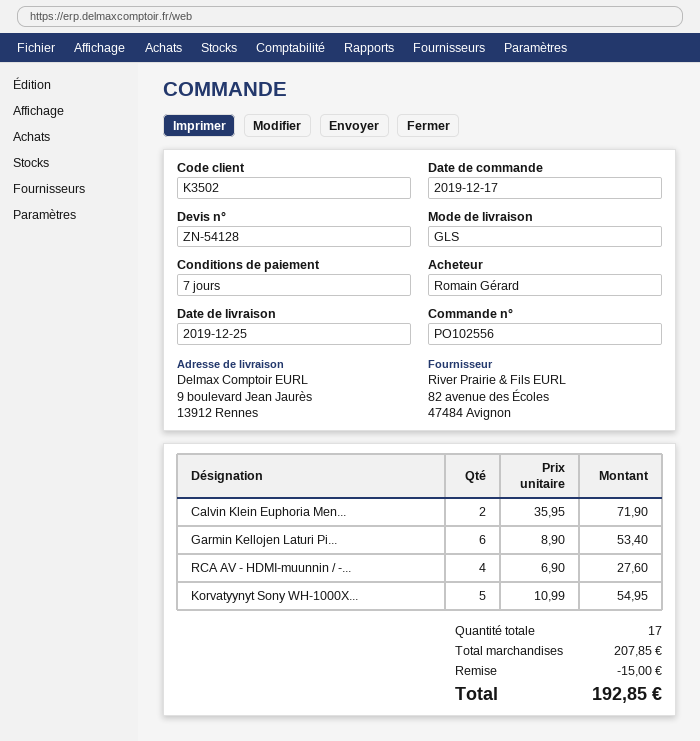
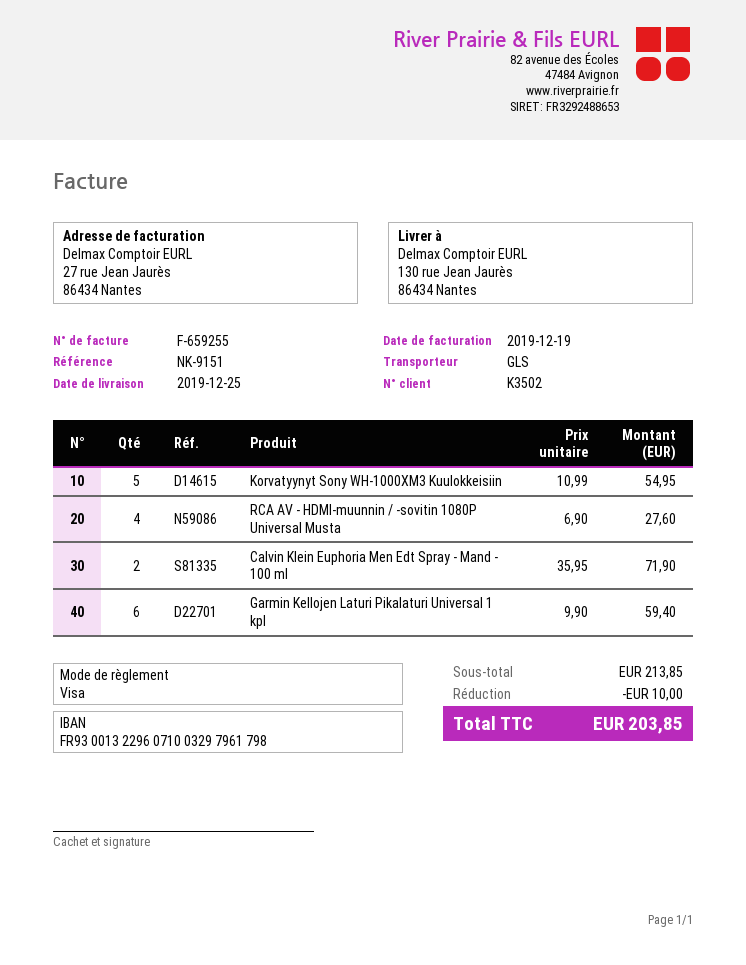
ship to: 9 boulevard Jean Jaurès, 13912 Rennes -> 130 rue Jean Jaurès, 86434 Nantes
Garmin Kellojen Laturi Pi...: 6 x 8.90 = 53.40 -> 6 x 9.90 = 59.40
subtotal: 207.85 -> 213.85
discount: 15.00 -> 10.00
total: 192.85 -> 203.85

